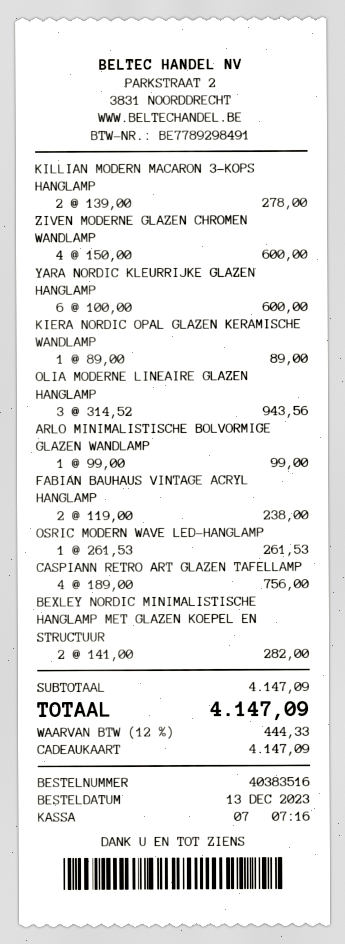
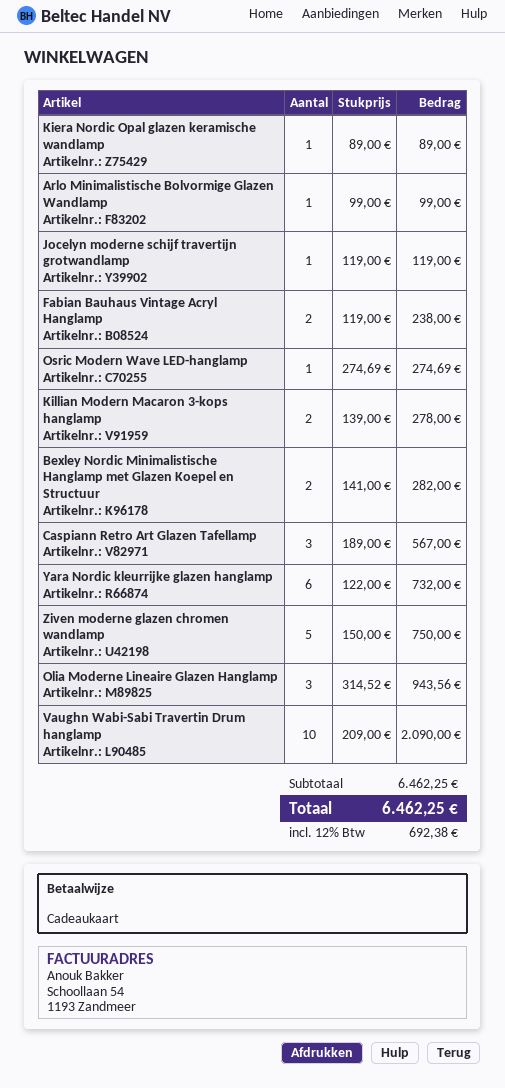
ZIVEN MODERNE GLAZEN CHROMEN WANDLAMP: 4 x 150.00 = 600.00 -> 5 x 150.00 = 750.00
YARA NORDIC KLEURRIJKE GLAZEN HANGLAMP: 6 x 100.00 = 600.00 -> 6 x 122.00 = 732.00
OSRIC MODERN WAVE LED-HANGLAMP: 1 x 261.53 = 261.53 -> 1 x 274.69 = 274.69
CASPIANN RETRO ART GLAZEN TAFELLAMP: 4 x 189.00 = 756.00 -> 3 x 189.00 = 567.00
Jocelyn moderne schijf travertijn grotwandlamp: none -> 1 x 119.00 = 119.00
Vaughn Wabi-Sabi Travertin Drum hanglamp: none -> 10 x 209.00 = 2090.00
subtotal: 4147.09 -> 6462.25
tax: 12% = 444.33 -> 12% = 692.38
total: 4147.09 -> 6462.25

